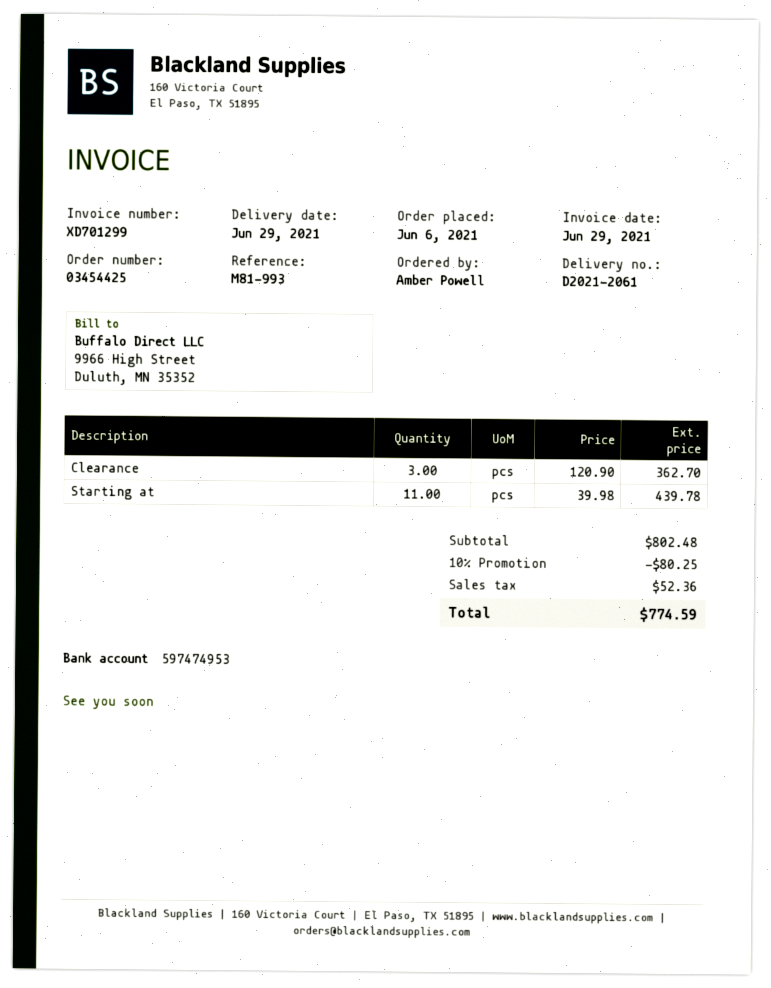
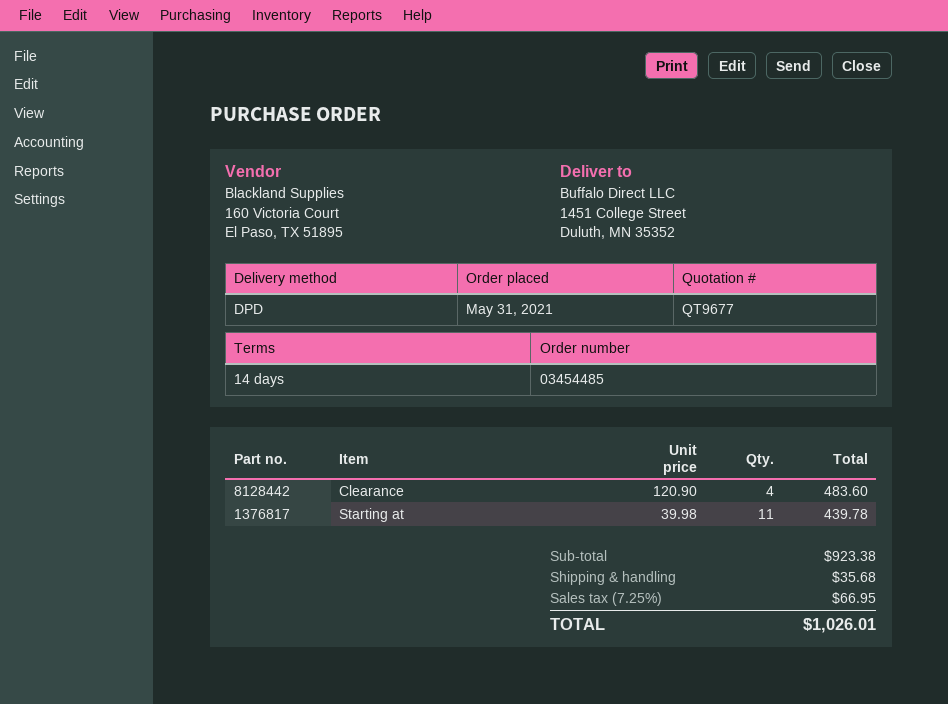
order number: 03454425 -> 03454485
order date: 2021-06-06 -> 2021-05-31
Clearance: 3 x 120.90 = 362.70 -> 4 x 120.90 = 483.60
subtotal: 802.48 -> 923.38
discount: 10% = 80.25 -> none
shipping: none -> 35.68
tax: 52.36 -> 66.95
total: 774.59 -> 1026.01

